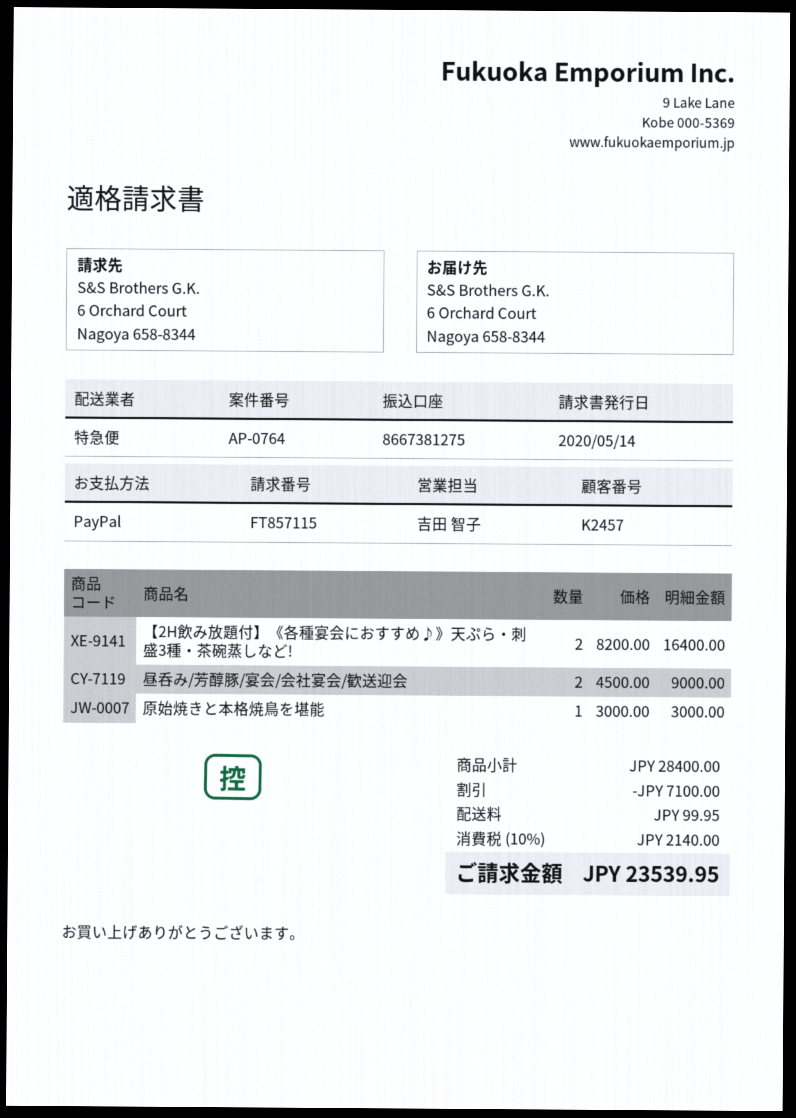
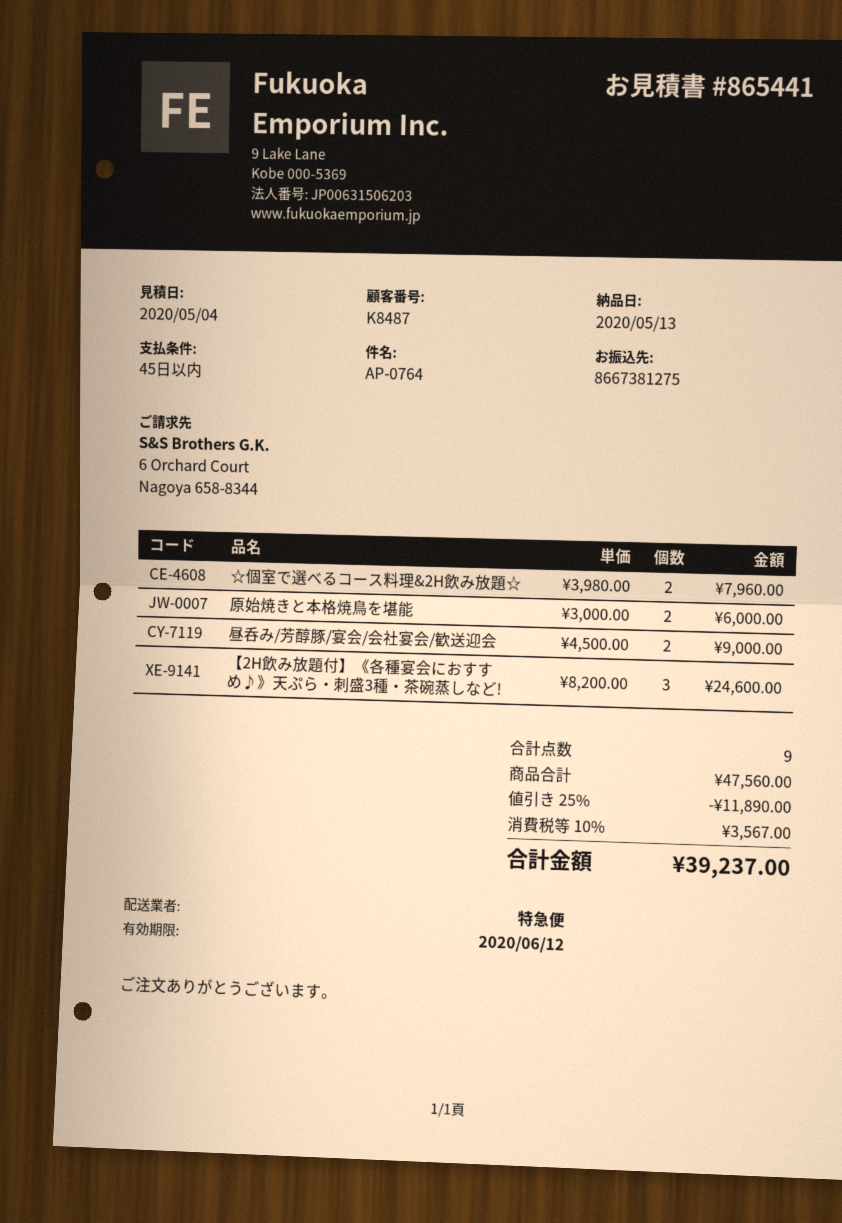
customer number: K2457 -> K8487
【2H飲み放題付】《各種宴会におすすめ♪》天ぷら・刺盛3種・茶碗蒸しなど!: 2 x 8200.00 = 16400.00 -> 3 x 8200.00 = 24600.00
原始焼きと本格焼鳥を堪能: 1 x 3000.00 = 3000.00 -> 2 x 3000.00 = 6000.00
☆個室で選べるコース料理&2H飲み放題☆: none -> 2 x 3980.00 = 7960.00
subtotal: 28400.00 -> 47560.00
discount: 7100.00 -> 11890.00
shipping: 99.95 -> none
tax: 10% = 2140.00 -> 10% = 3567.00
total: 23539.95 -> 39237.00

